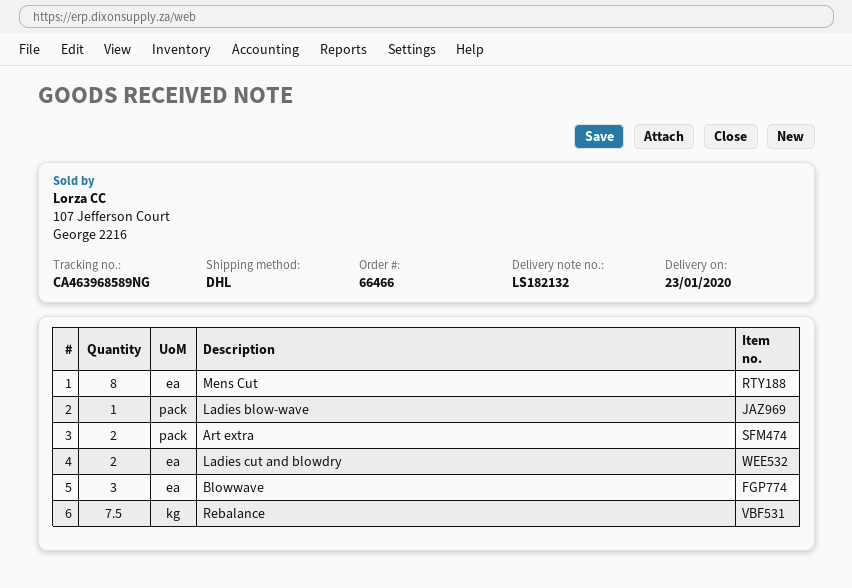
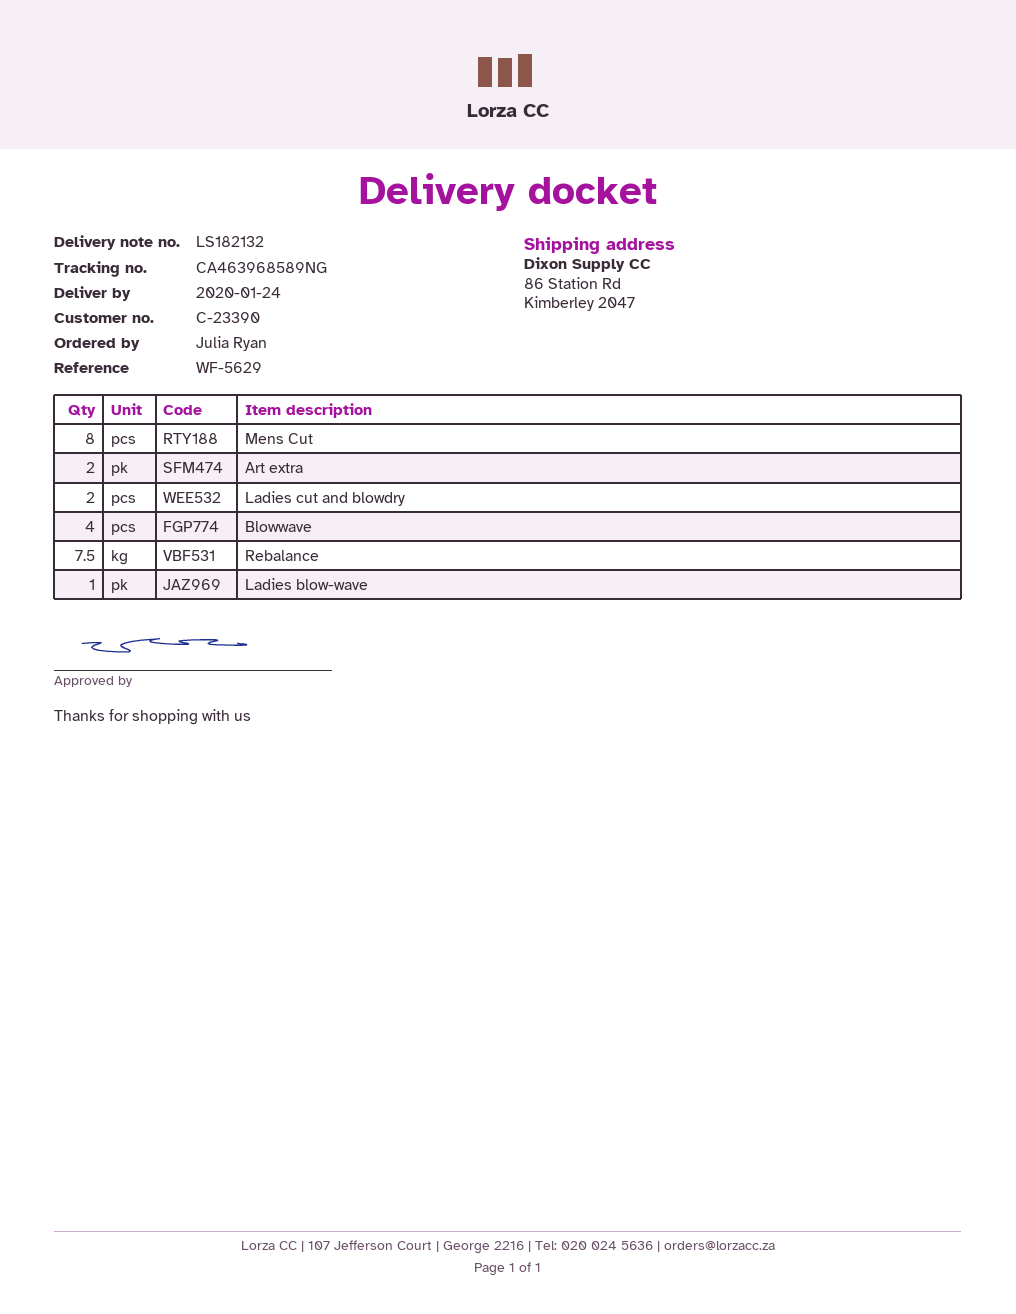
delivery date: 2020-01-23 -> 2020-01-24
Blowwave: 3 -> 4

